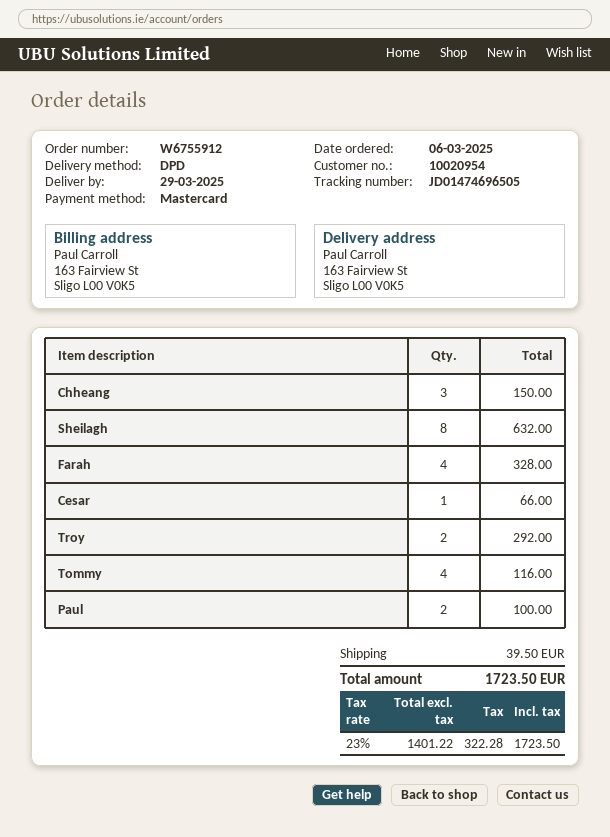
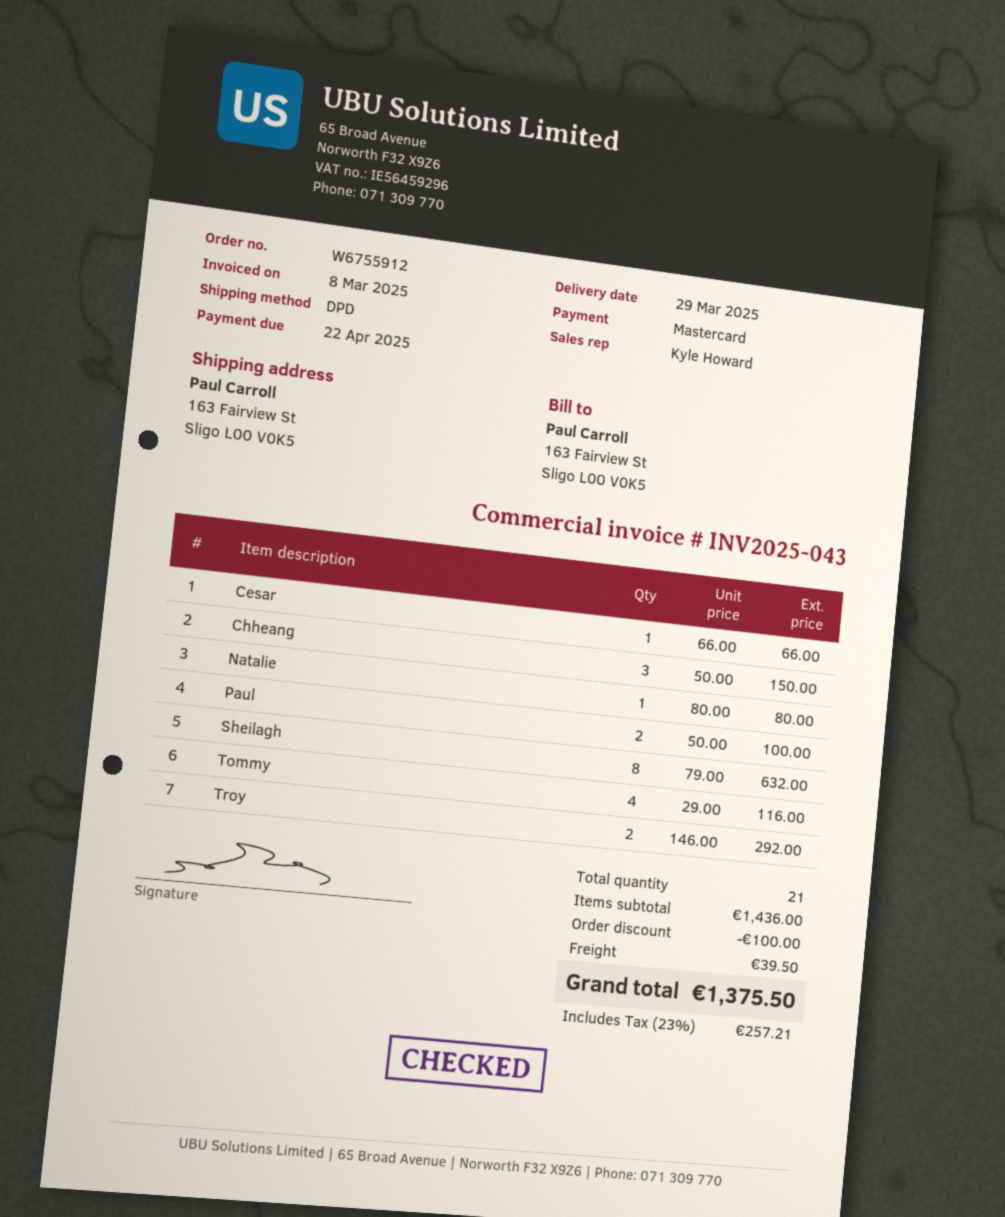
Farah: 4 for 328.00 -> none
Natalie: none -> 1 for 80.00
discount: none -> 100.00
tax: 23% = 322.28 -> 23% = 257.21
total: 1723.50 -> 1375.50

